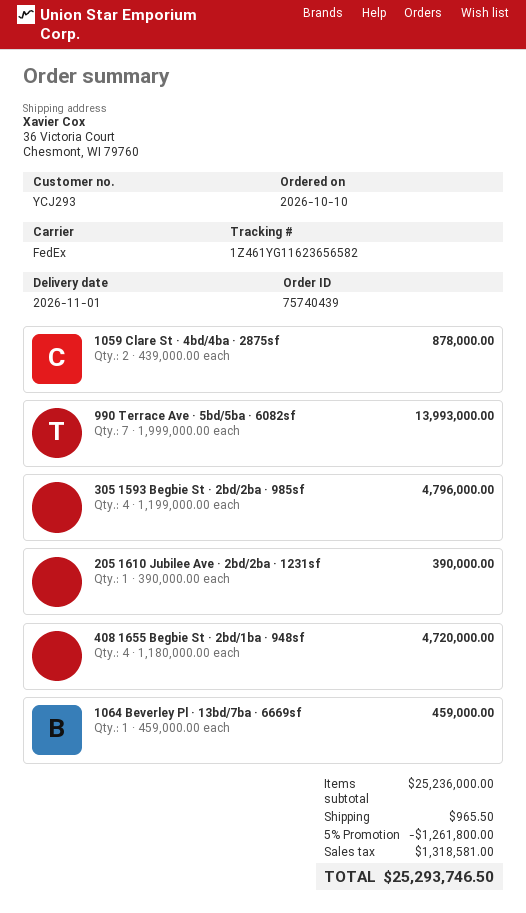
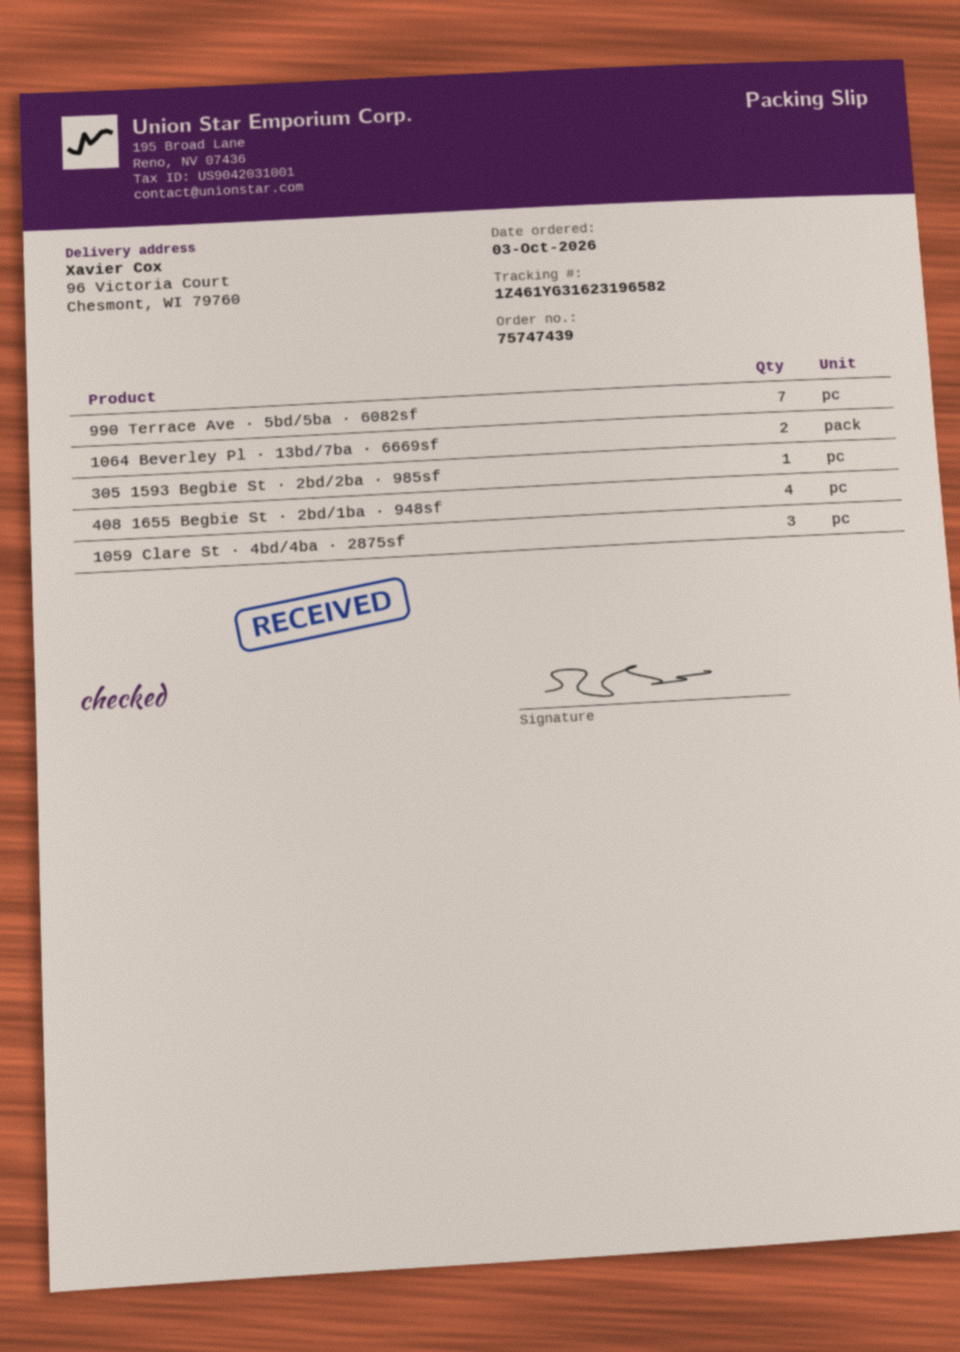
order number: 75740439 -> 75747439
order date: 2026-10-10 -> 2026-10-03
tracking number: 1Z461YG11623656582 -> 1Z461YG31623196582
ship to: 36 Victoria Court, Chesmont, WI 79760 -> 96 Victoria Court, Chesmont, WI 79760
1059 Clare St · 4bd/4ba · 2875sf: 2 -> 3
305 1593 Begbie St · 2bd/2ba · 985sf: 4 -> 1
205 1610 Jubilee Ave · 2bd/2ba · 1231sf: 1 -> none
1064 Beverley Pl · 13bd/7ba · 6669sf: 1 -> 2

